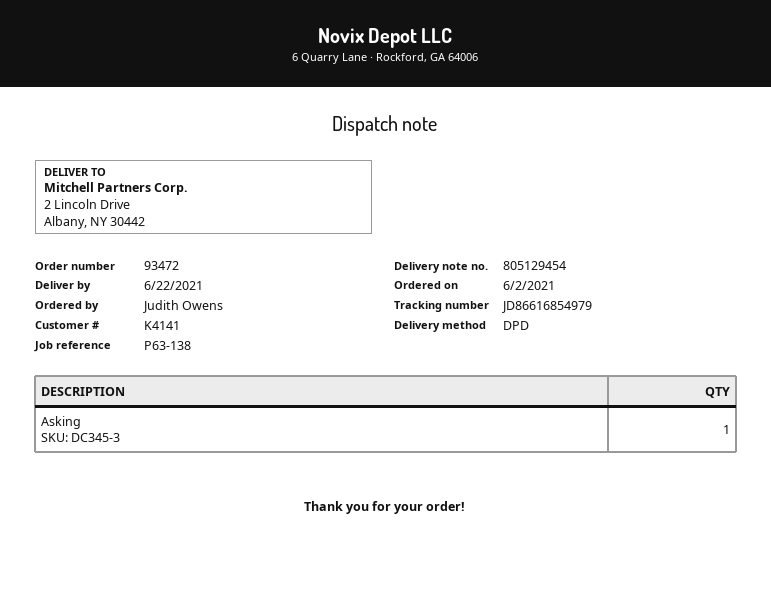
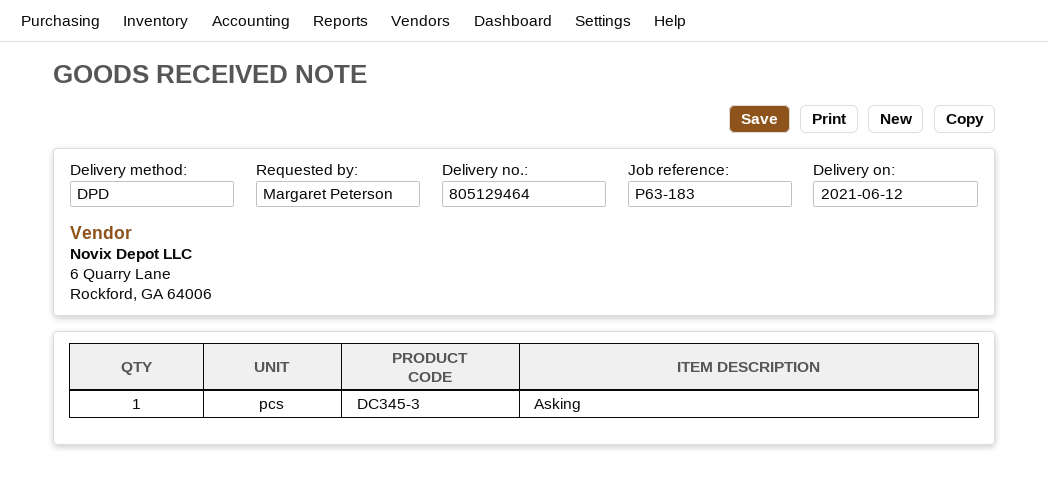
delivery note number: 805129454 -> 805129464
delivery date: 2021-06-22 -> 2021-06-12
reference: P63-138 -> P63-183
ordered by: Judith Owens -> Margaret Peterson

